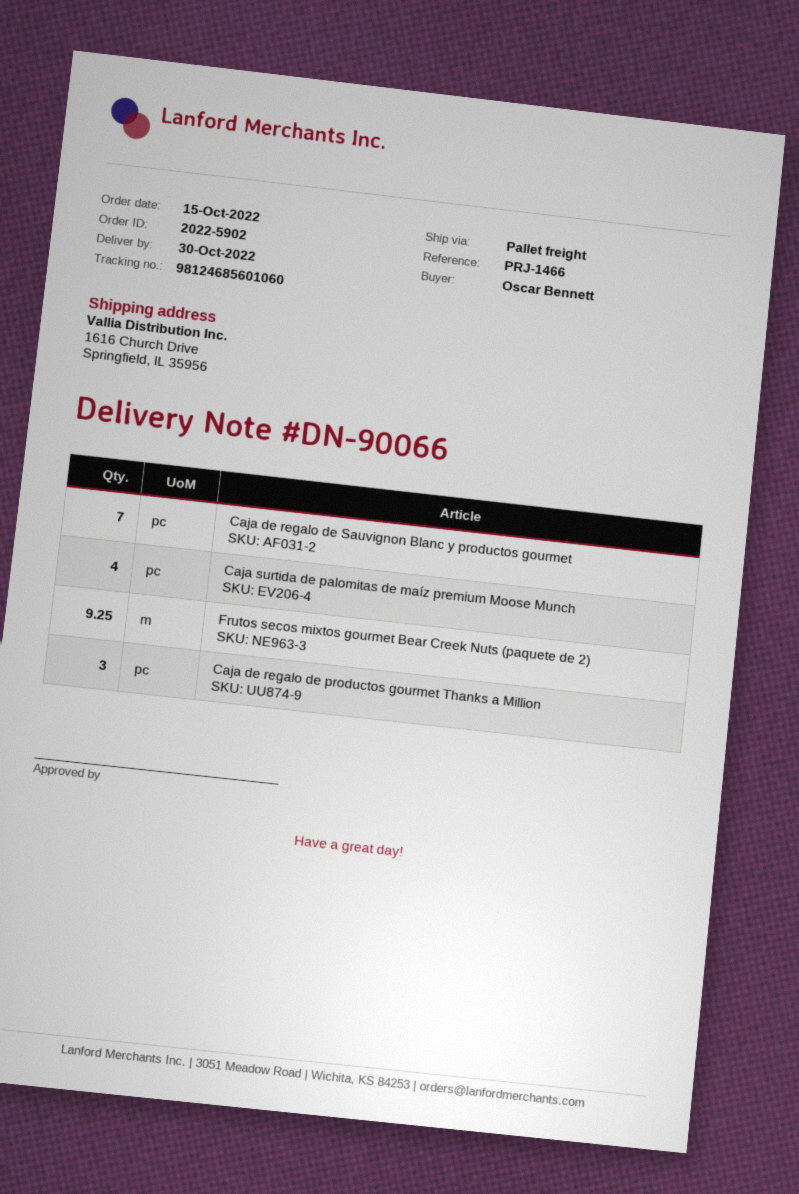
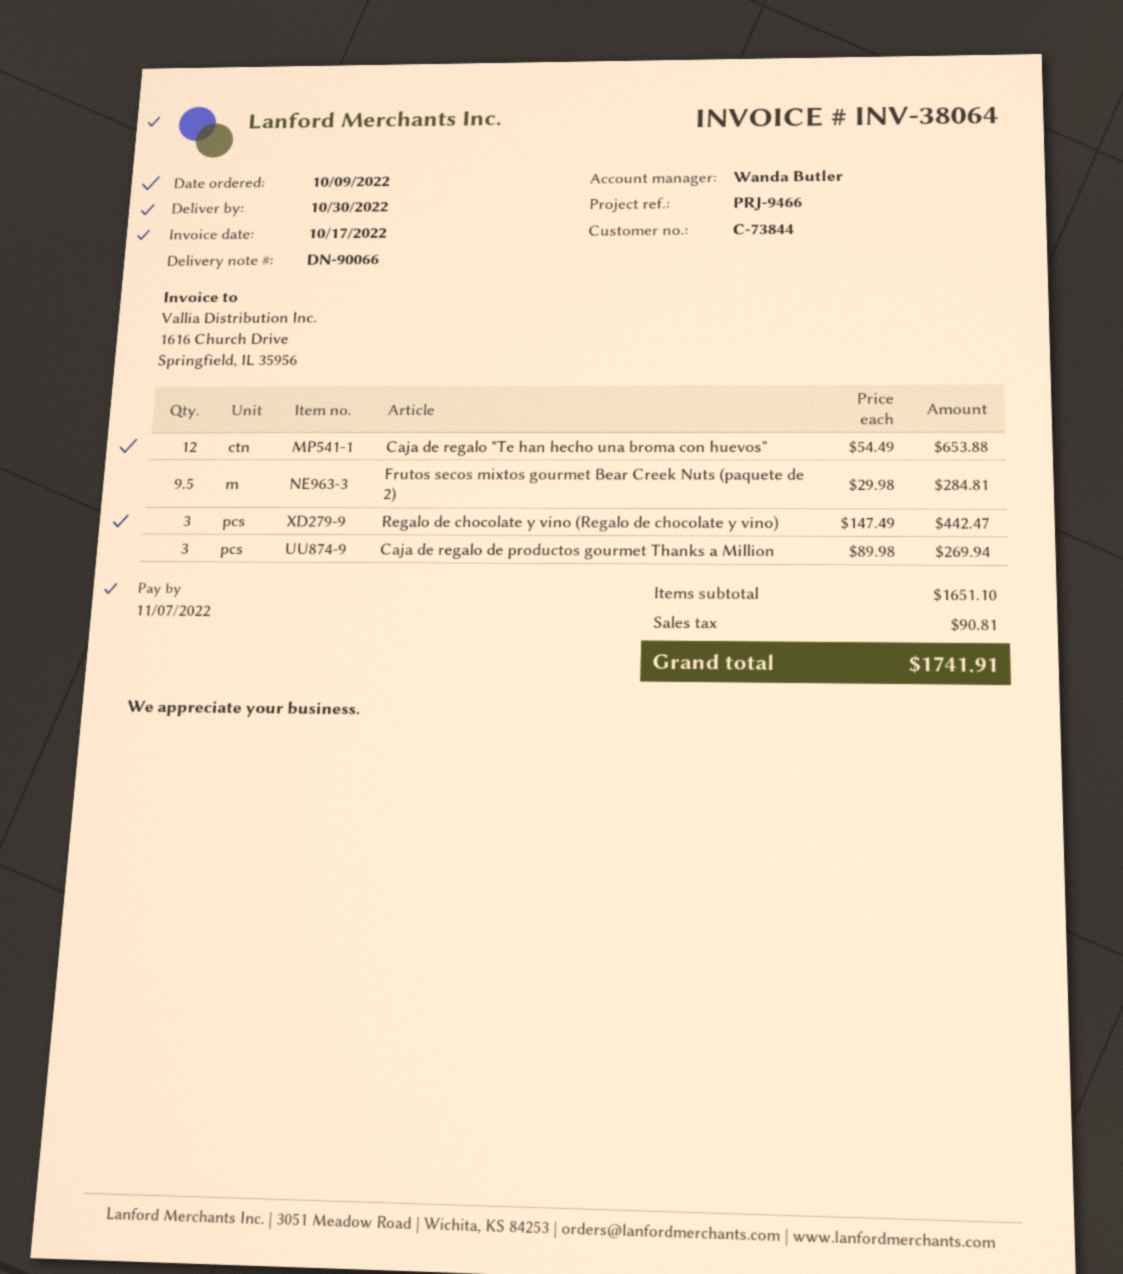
order date: 2022-10-15 -> 2022-10-09
reference: PRJ-1466 -> PRJ-9466
Caja de regalo de Sauvignon Blanc y productos gourmet: 7 -> none
Caja surtida de palomitas de maíz premium Moose Munch: 4 -> none
Frutos secos mixtos gourmet Bear Creek Nuts (paquete de 2): 9.25 -> 9.5
Caja de regalo "Te han hecho una broma con huevos": none -> 12
Regalo de chocolate y vino (Regalo de chocolate y vino): none -> 3

